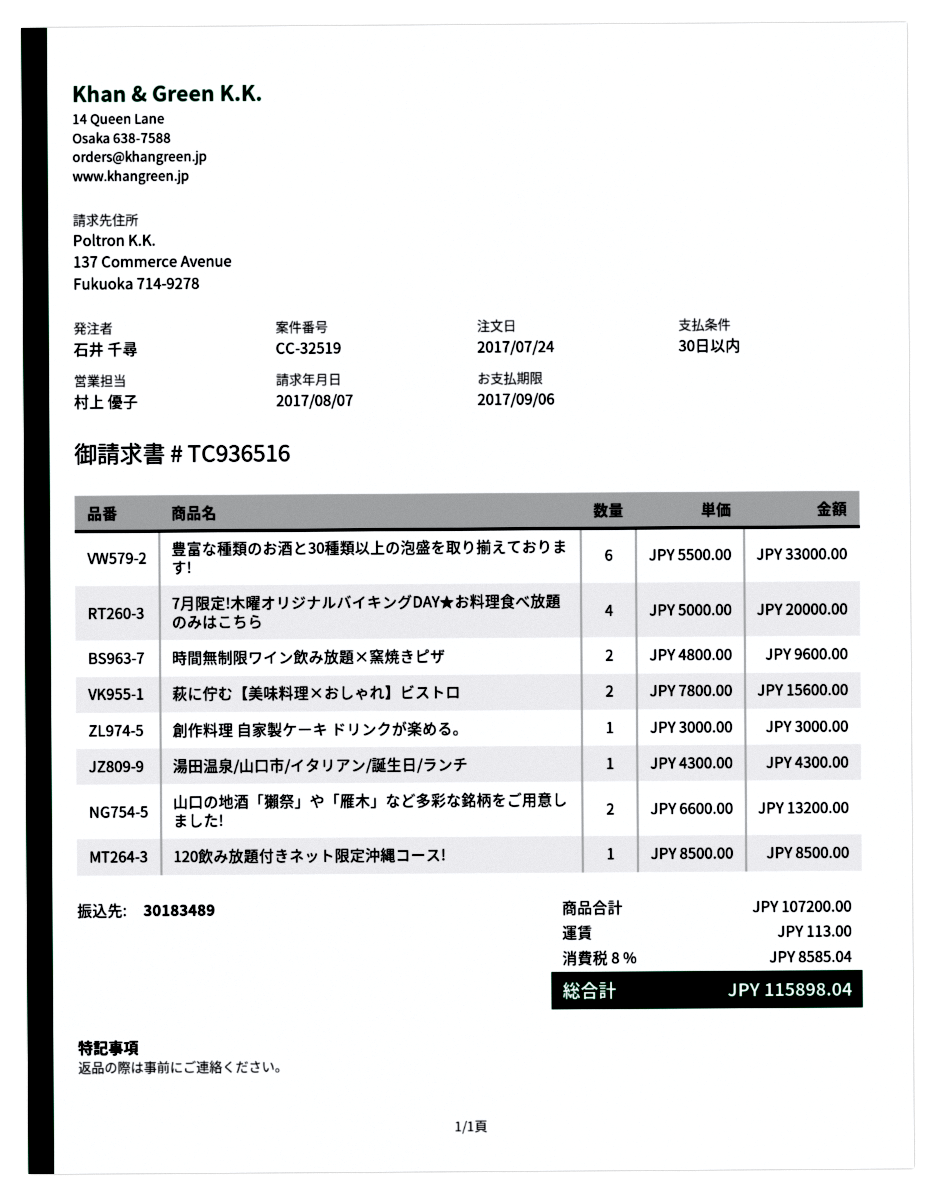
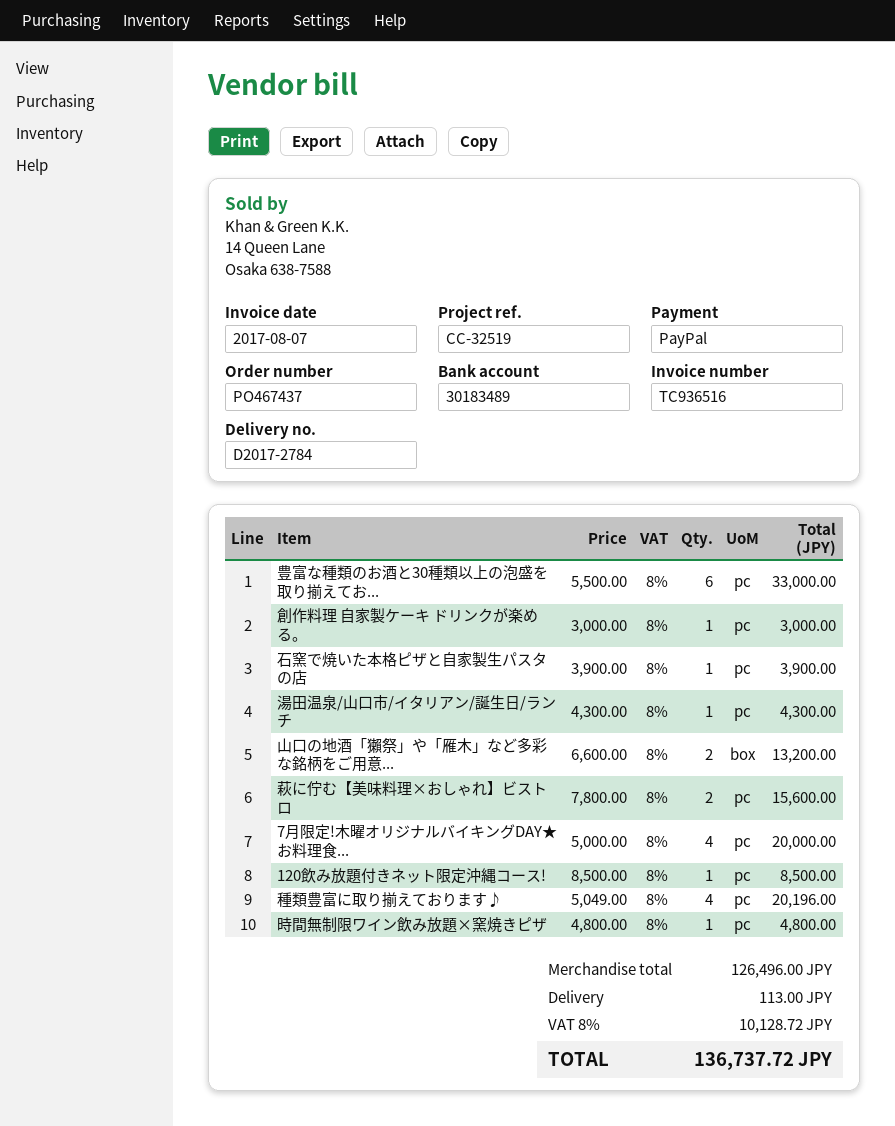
時間無制限ワイン飲み放題×窯焼きピザ: 2 x 4800.00 = 9600.00 -> 1 x 4800.00 = 4800.00
石窯で焼いた本格ピザと自家製生パスタの店: none -> 1 x 3900.00 = 3900.00
種類豊富に取り揃えております♪: none -> 4 x 5049.00 = 20196.00
subtotal: 107200.00 -> 126496.00
tax: 8% = 8585.04 -> 8% = 10128.72
total: 115898.04 -> 136737.72

